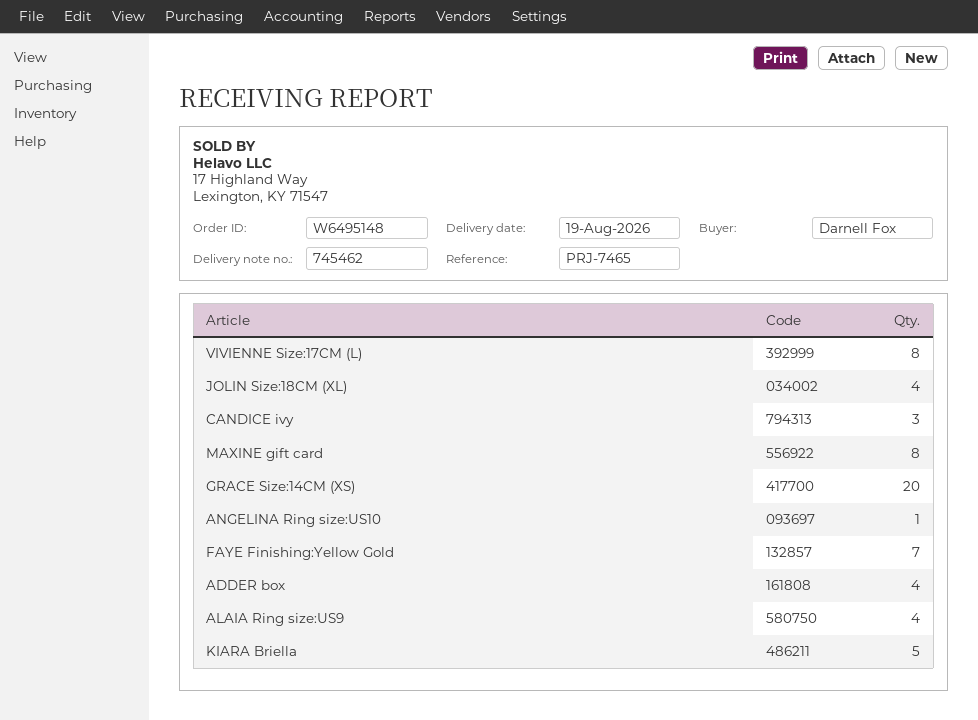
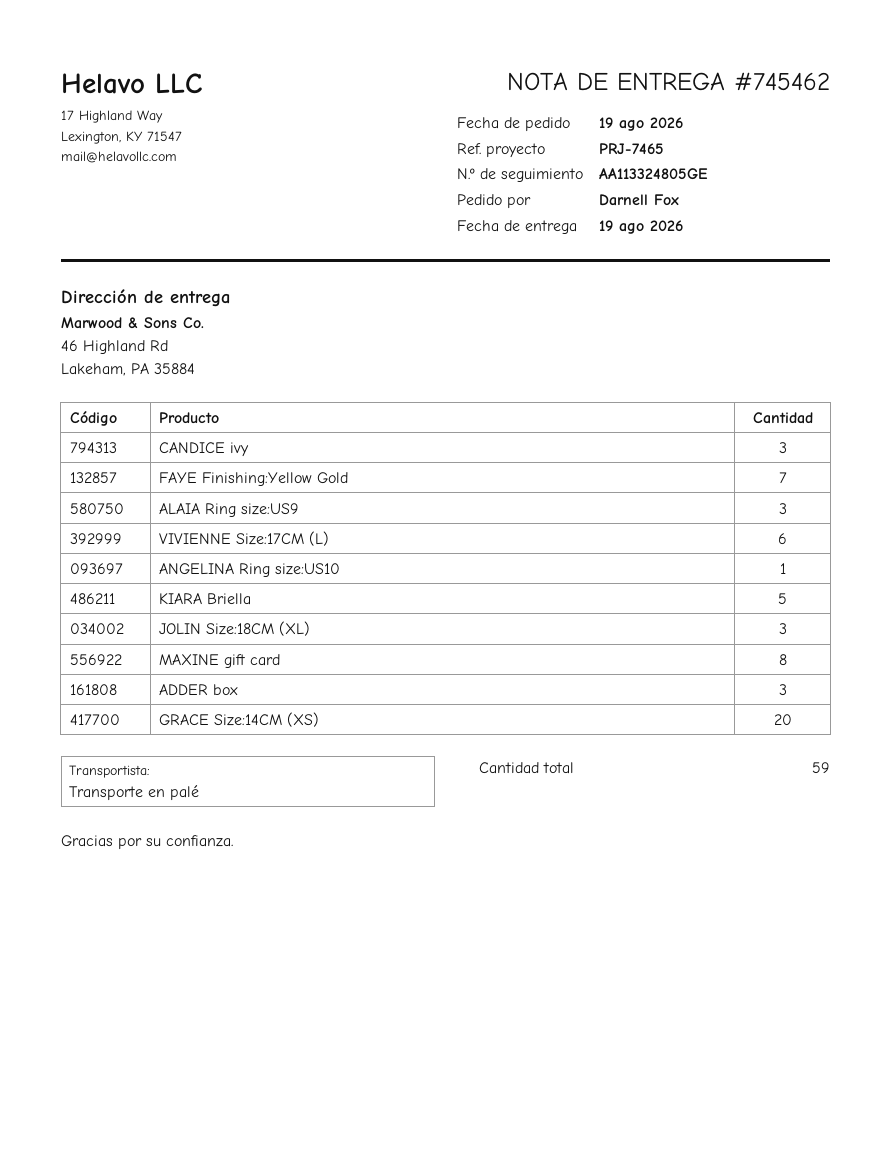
VIVIENNE Size:17CM (L): 8 -> 6
JOLIN Size:18CM (XL): 4 -> 3
ADDER box: 4 -> 3
ALAIA Ring size:US9: 4 -> 3

